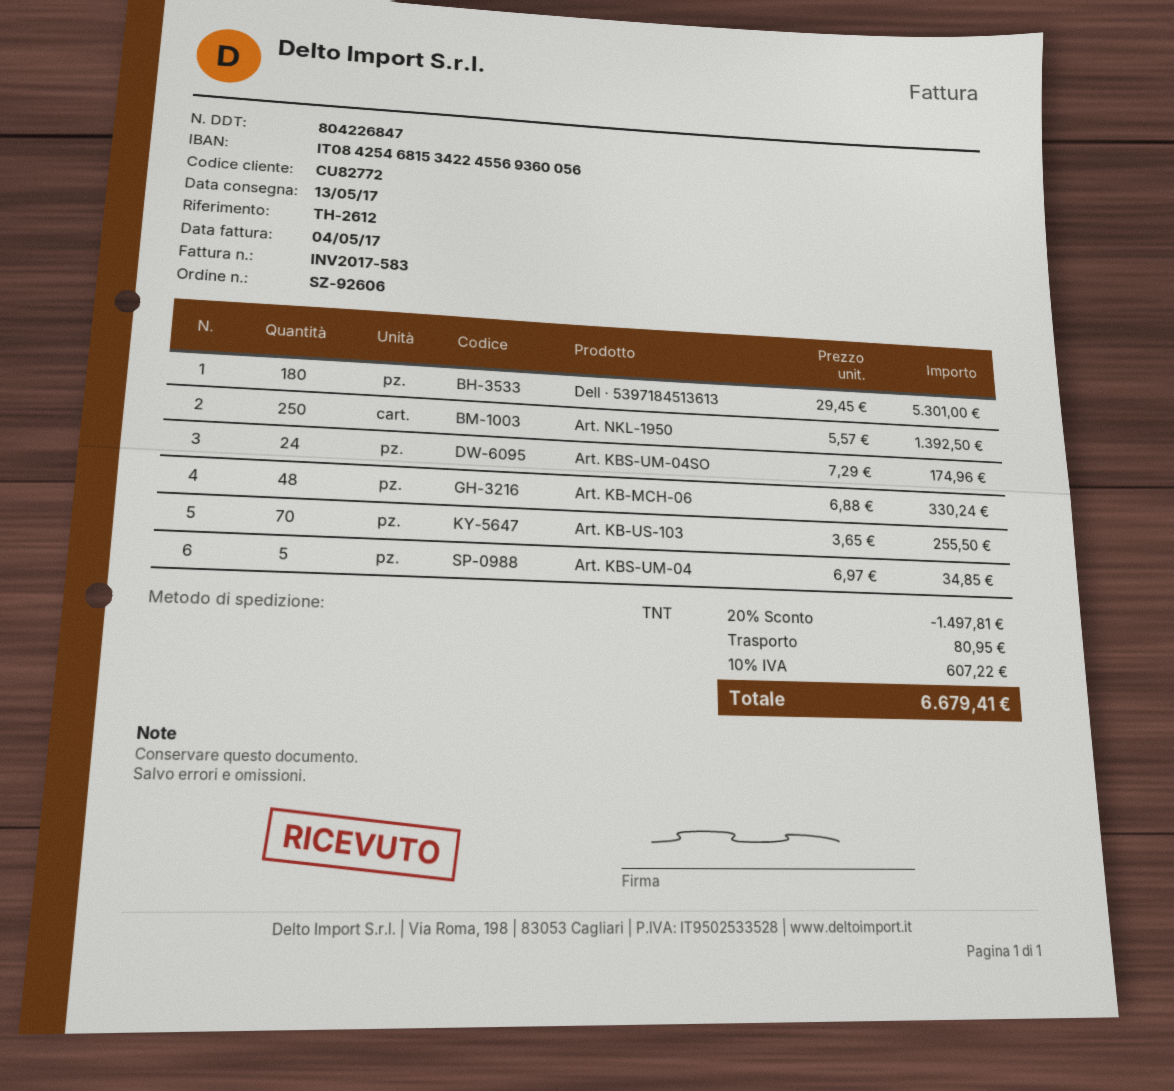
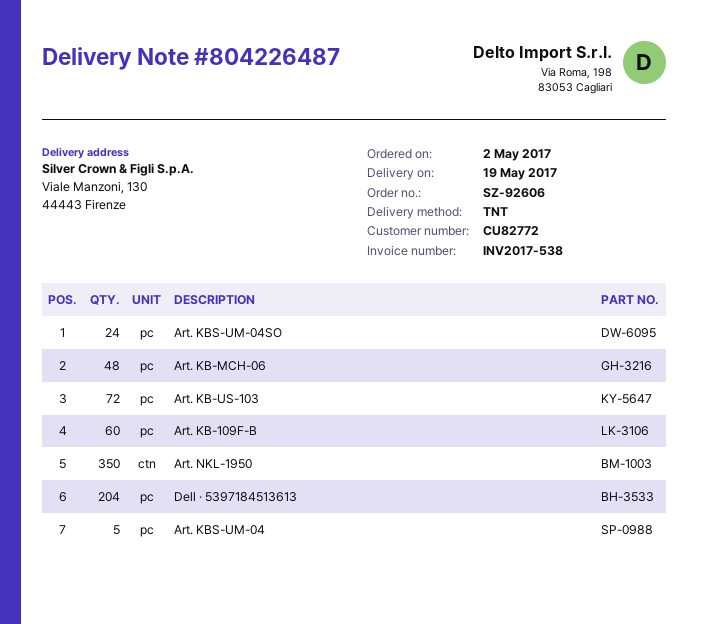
delivery note number: 804226847 -> 804226487
delivery date: 2017-05-13 -> 2017-05-19
invoice number: INV2017-583 -> INV2017-538
Dell · 5397184513613: 180 -> 204
Art. NKL-1950: 250 -> 350
Art. KB-US-103: 70 -> 72
Art. KB-109F-B: none -> 60

